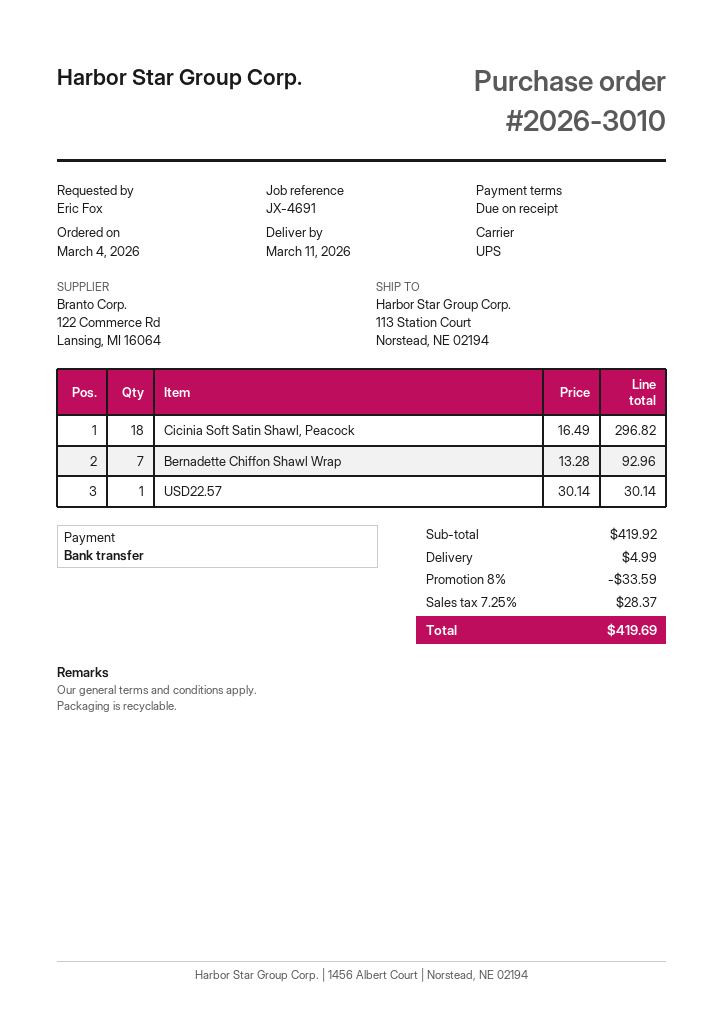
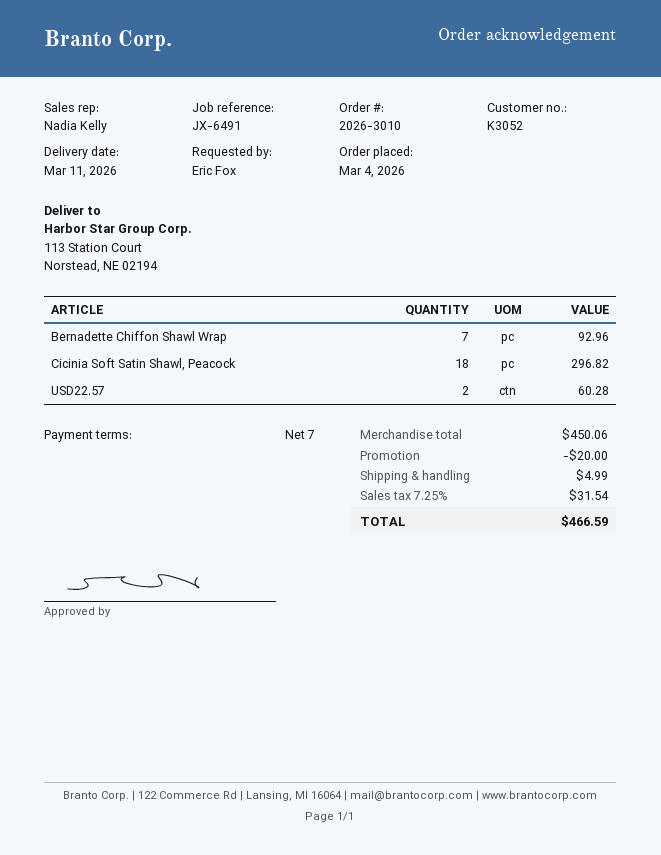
payment terms: on receipt -> 7 days
reference: JX-4691 -> JX-6491
USD22.57: 1 for 30.14 -> 2 for 60.28
subtotal: 419.92 -> 450.06
discount: 33.59 -> 20.00
tax: 7.25% = 28.37 -> 7.25% = 31.54
total: 419.69 -> 466.59

